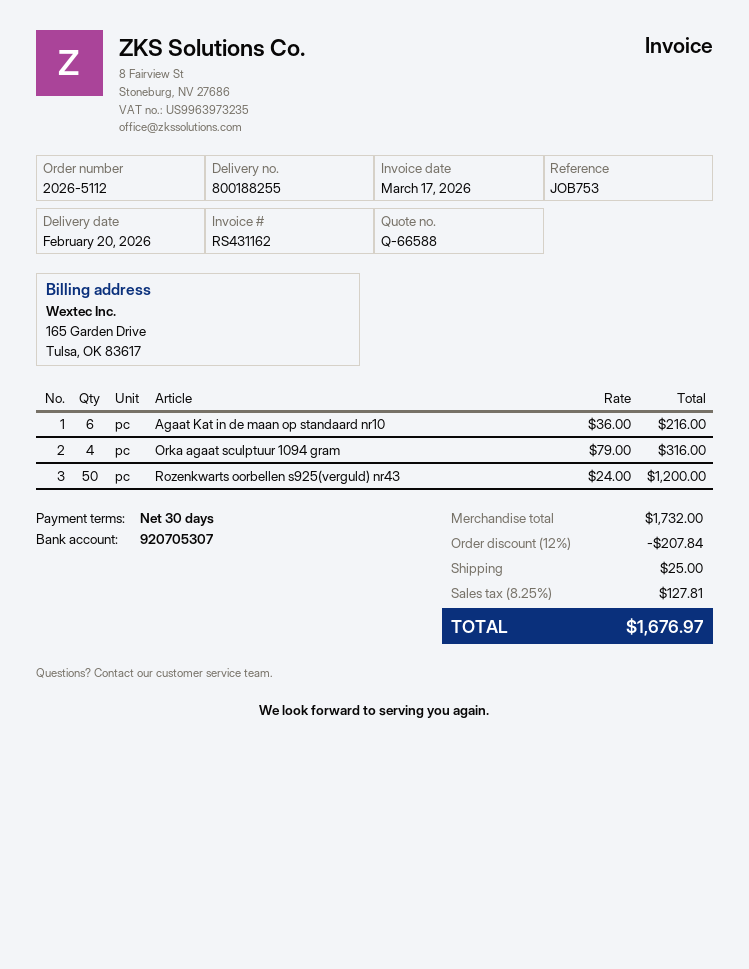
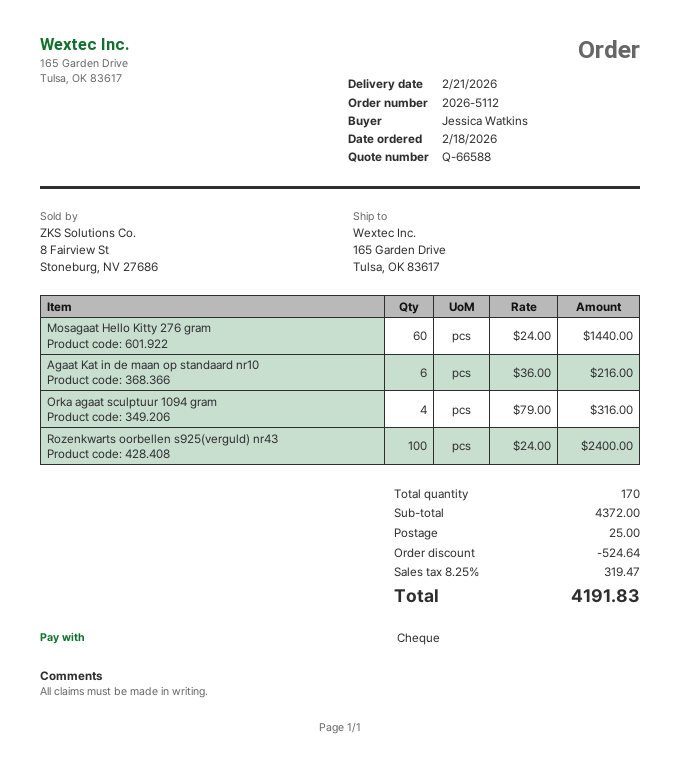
delivery date: 2026-02-20 -> 2026-02-21
Rozenkwarts oorbellen s925(verguld) nr43: 50 x 24.00 = 1200.00 -> 100 x 24.00 = 2400.00
Mosagaat Hello Kitty 276 gram: none -> 60 x 24.00 = 1440.00
subtotal: 1732.00 -> 4372.00
discount: 207.84 -> 524.64
tax: 8.25% = 127.81 -> 8.25% = 319.47
total: 1676.97 -> 4191.83

